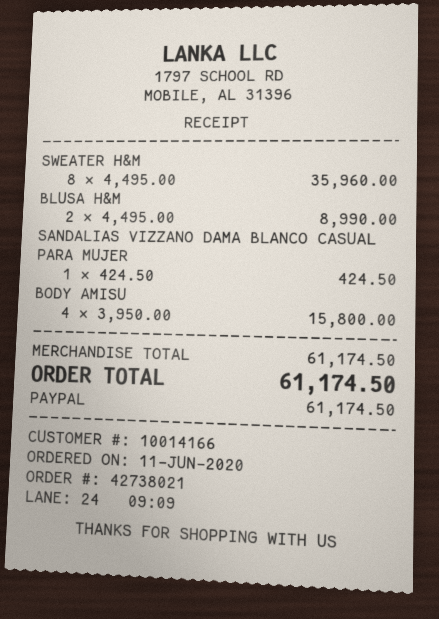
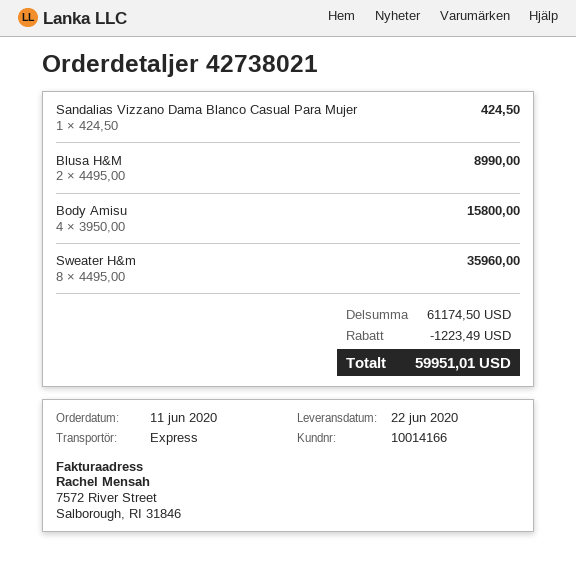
discount: none -> 1223.49
total: 61174.50 -> 59951.01

